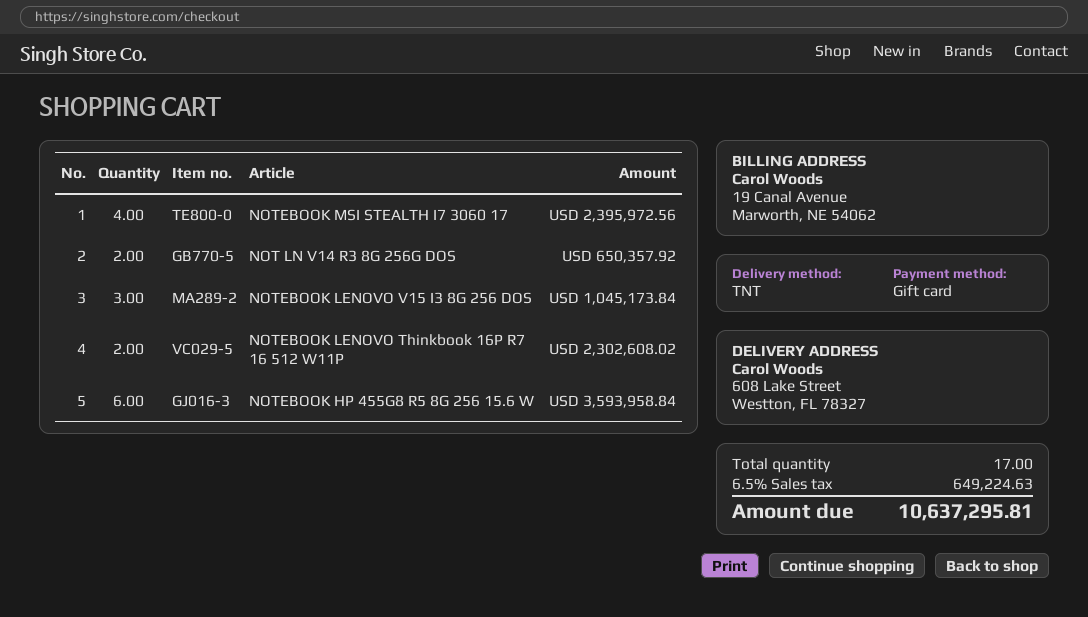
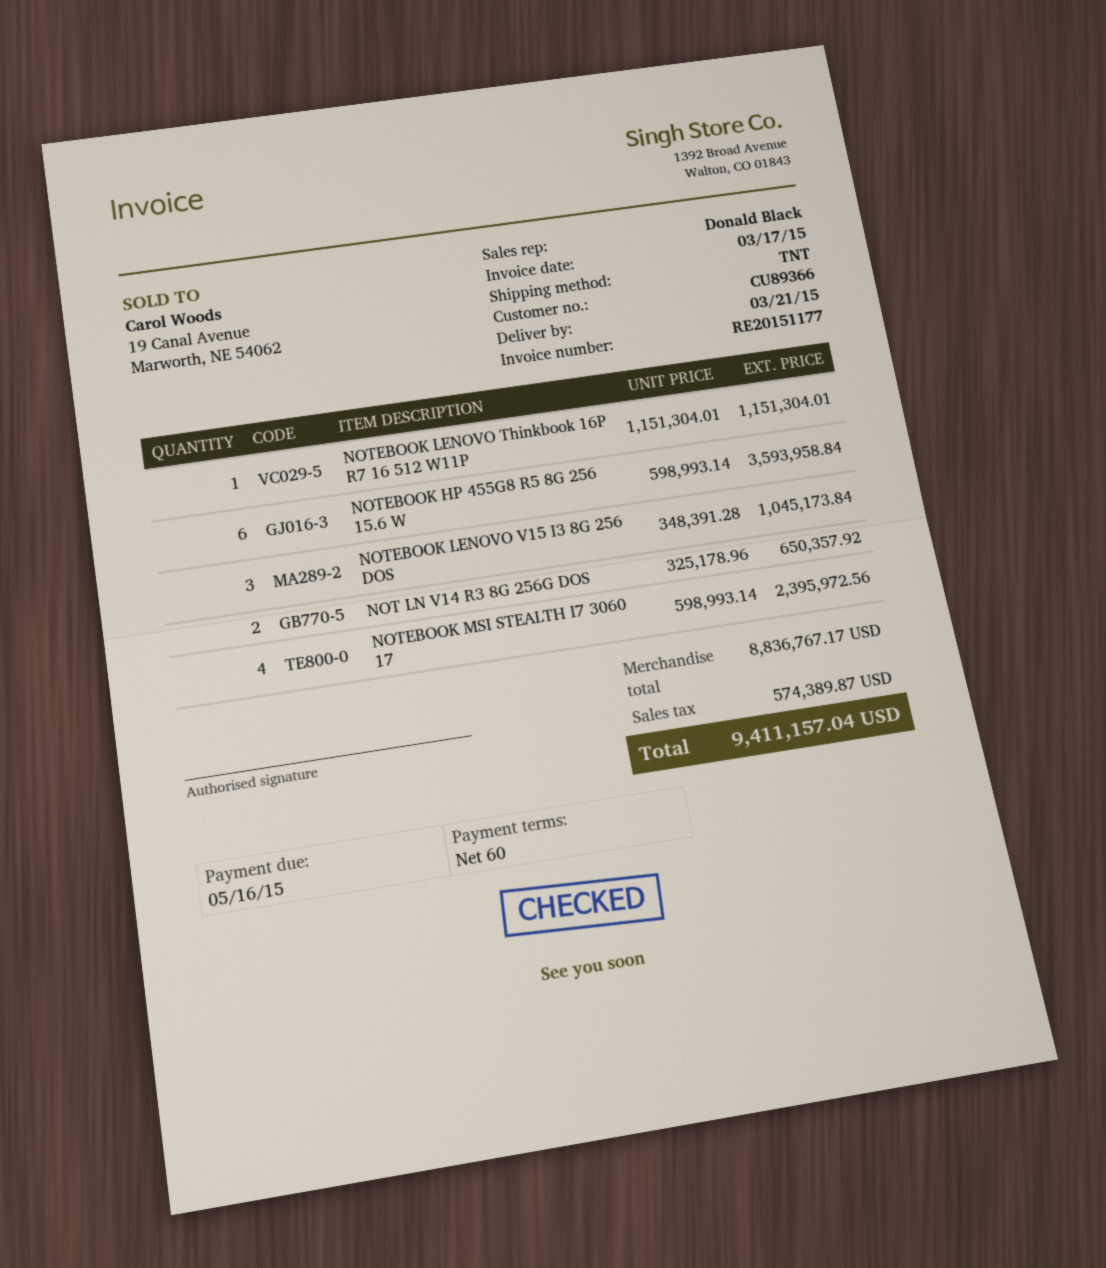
NOTEBOOK LENOVO Thinkbook 16P R7 16 512 W11P: 2 for 2302608.02 -> 1 for 1151304.01
tax: 649224.63 -> 574389.87
total: 10637295.81 -> 9411157.04

